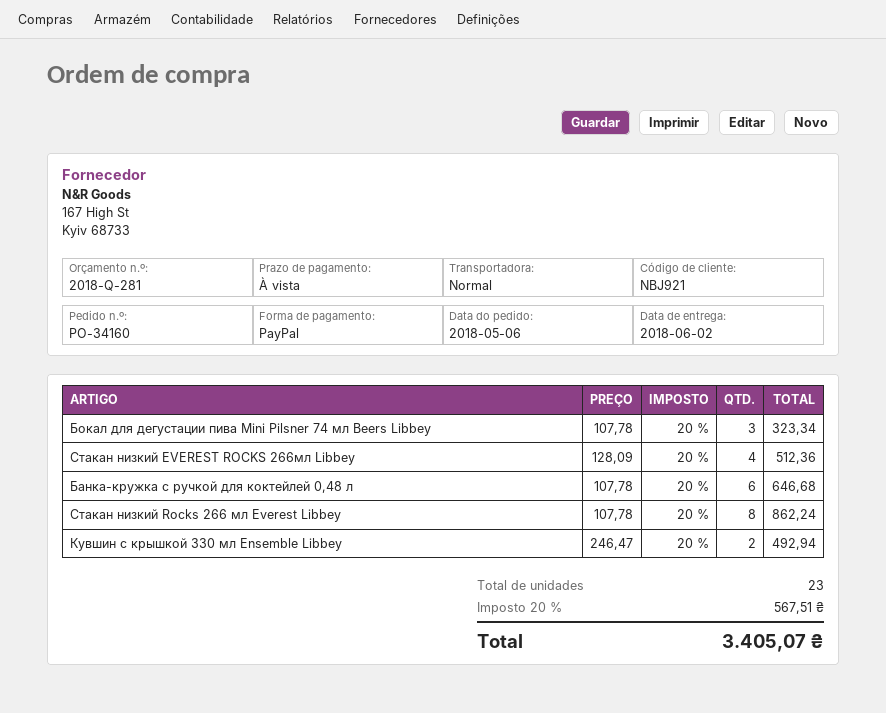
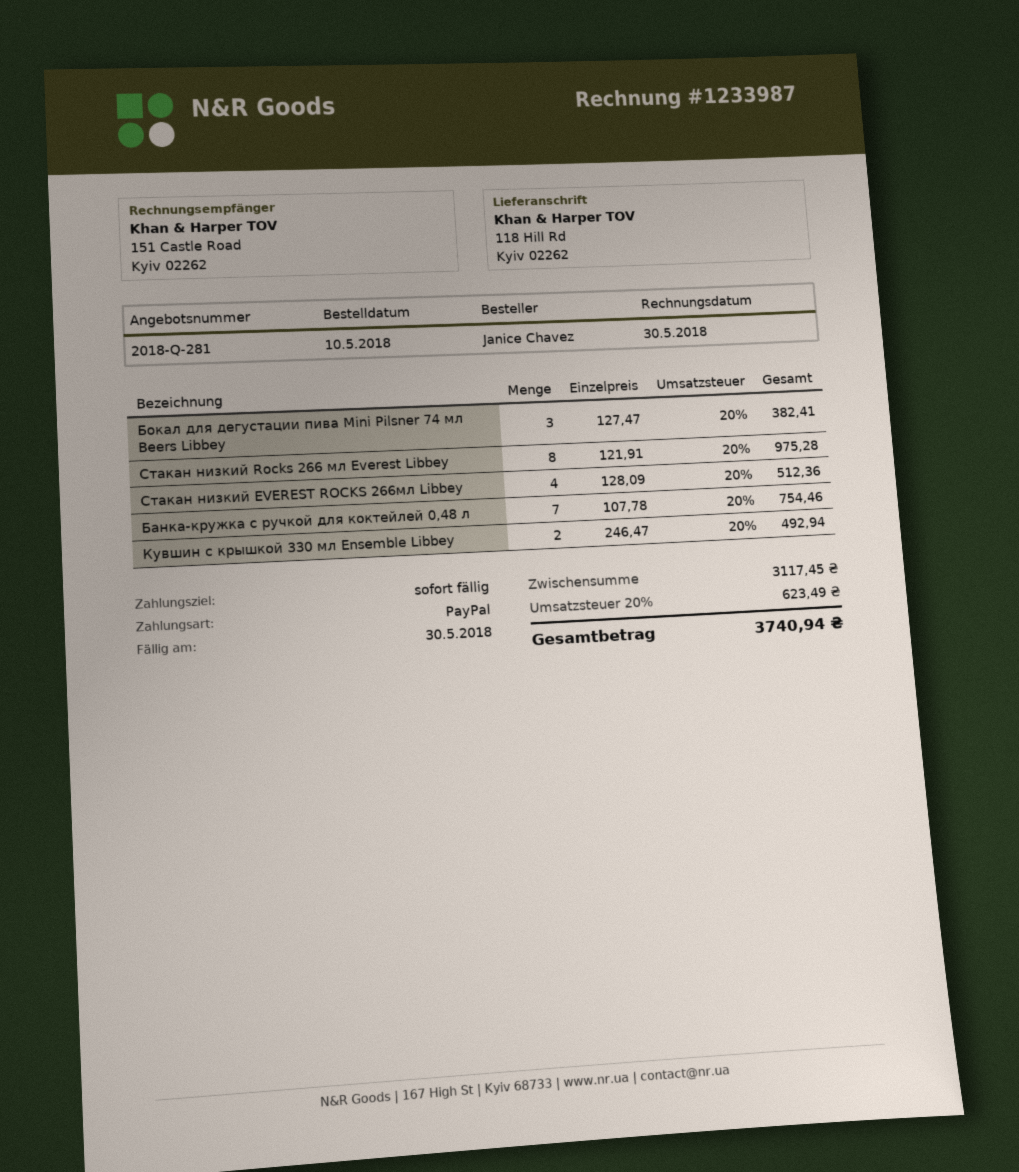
order date: 2018-05-06 -> 2018-05-10
Бокал для дегустации пива Mini Pilsner 74 мл Beers Libbey: 3 x 107.78 = 323.34 -> 3 x 127.47 = 382.41
Банка-кружка c ручкой для коктейлей 0,48 л: 6 x 107.78 = 646.68 -> 7 x 107.78 = 754.46
Стакан низкий Rocks 266 мл Everest Libbey: 8 x 107.78 = 862.24 -> 8 x 121.91 = 975.28
tax: 20% = 567.51 -> 20% = 623.49
total: 3405.07 -> 3740.94

